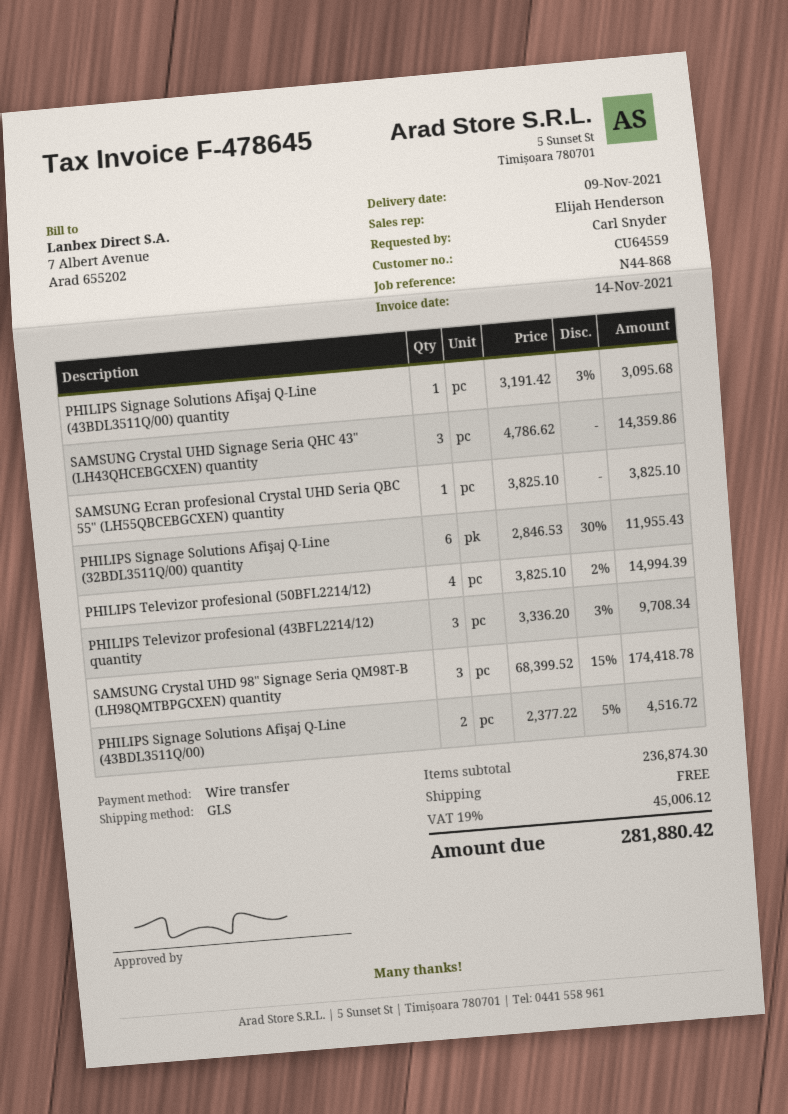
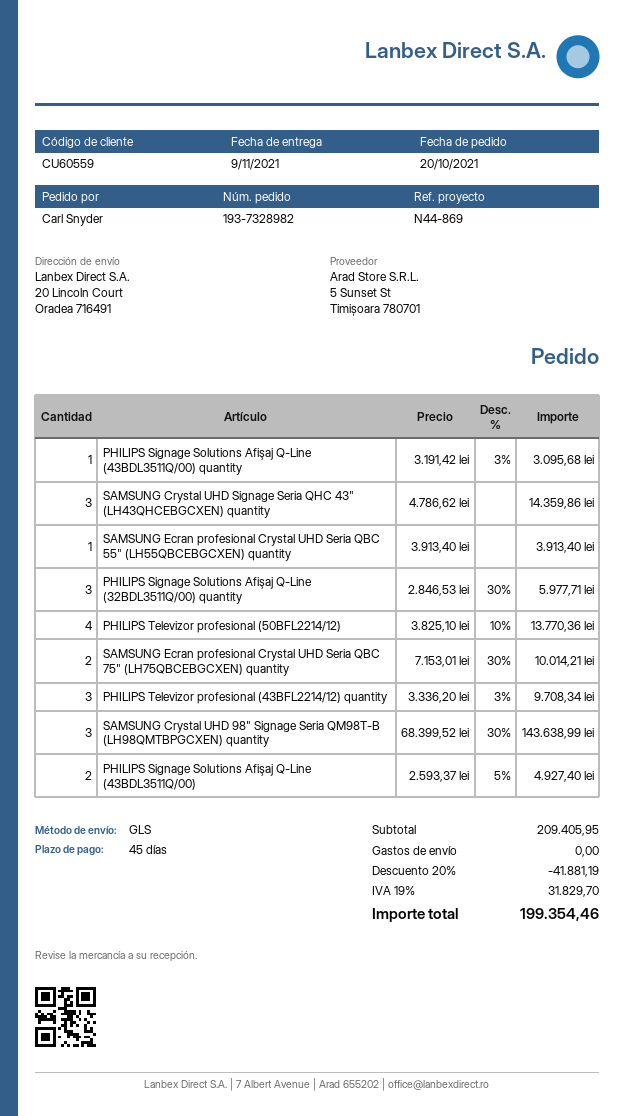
customer number: CU64559 -> CU60559
reference: N44-868 -> N44-869
SAMSUNG Ecran profesional Crystal UHD Seria QBC 55" (LH55QBCEBGCXEN) quantity: 1 x 3825.10 = 3825.10 -> 1 x 3913.40 = 3913.40
PHILIPS Signage Solutions Afişaj Q-Line (32BDL3511Q/00) quantity: 6 x 2846.53 - 30% = 11955.43 -> 3 x 2846.53 - 30% = 5977.71
PHILIPS Televizor profesional (50BFL2214/12): 4 x 3825.10 - 2% = 14994.39 -> 4 x 3825.10 - 10% = 13770.36
SAMSUNG Crystal UHD 98" Signage Seria QM98T-B (LH98QMTBPGCXEN) quantity: 3 x 68399.52 - 15% = 174418.78 -> 3 x 68399.52 - 30% = 143638.99
PHILIPS Signage Solutions Afişaj Q-Line (43BDL3511Q/00): 2 x 2377.22 - 5% = 4516.72 -> 2 x 2593.37 - 5% = 4927.40
SAMSUNG Ecran profesional Crystal UHD Seria QBC 75" (LH75QBCEBGCXEN) quantity: none -> 2 x 7153.01 - 30% = 10014.21
subtotal: 236874.30 -> 209405.95
discount: none -> 20% = 41881.19
tax: 19% = 45006.12 -> 19% = 31829.70
total: 281880.42 -> 199354.46

